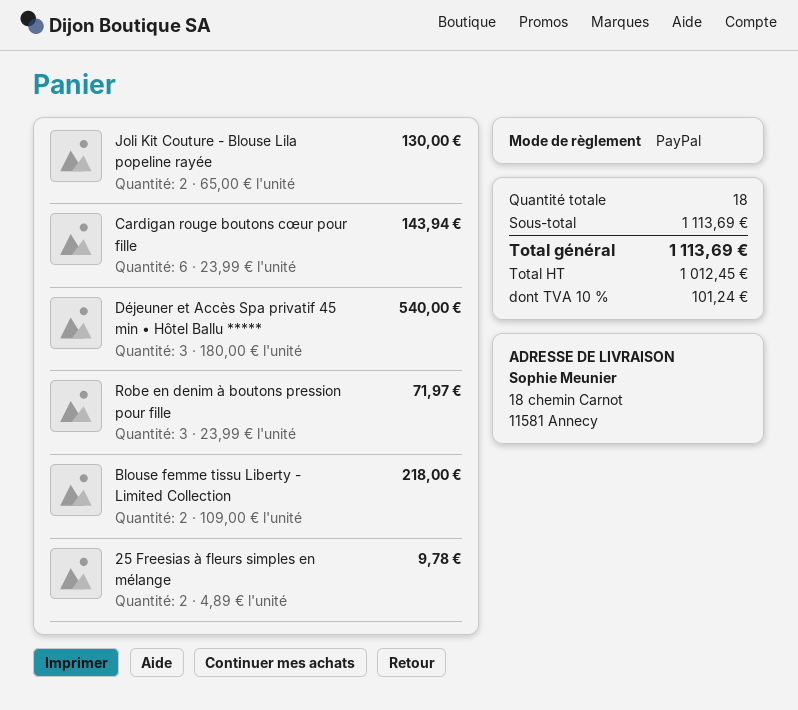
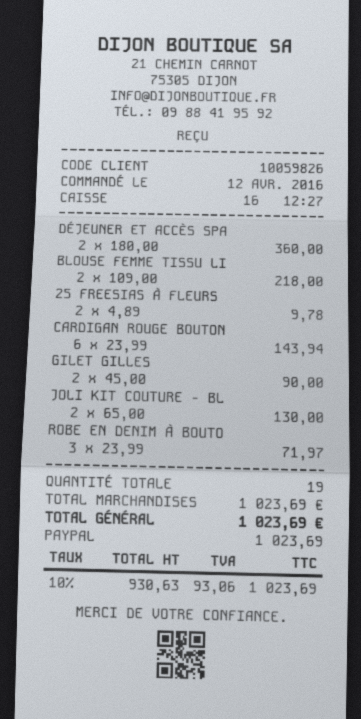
Déjeuner et Accès Spa privatif 45 min • Hôtel Ballu *****: 3 x 180.00 = 540.00 -> 2 x 180.00 = 360.00
GILET GILLES: none -> 2 x 45.00 = 90.00
total quantity: 18 -> 19
subtotal: 1113.69 -> 1023.69
net: 1012.45 -> 930.63
tax: 10% = 101.24 -> 10% = 93.06
total: 1113.69 -> 1023.69

